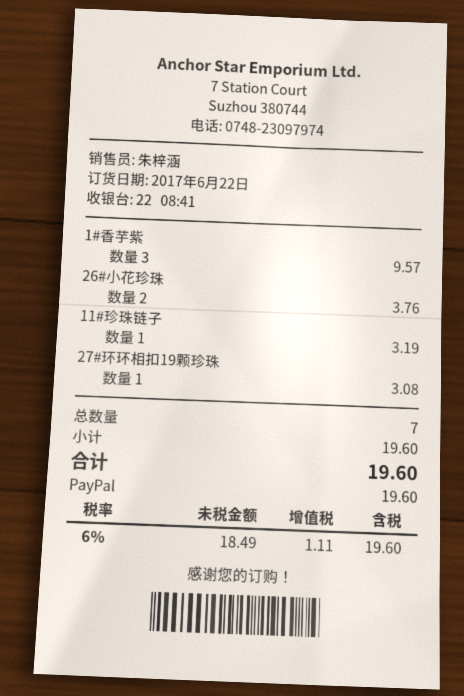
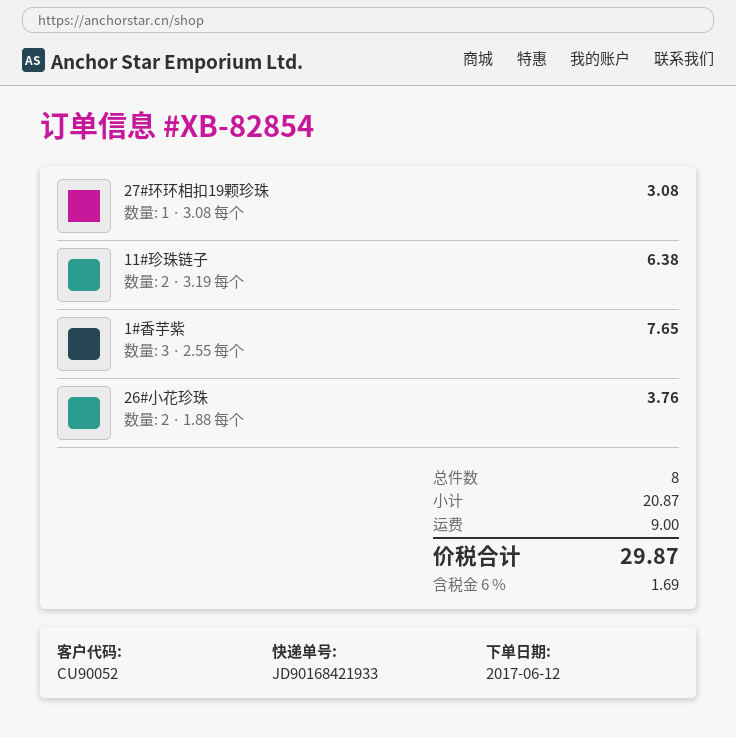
order date: 2017-06-22 -> 2017-06-12
1#香芋紫: 3 for 9.57 -> 3 for 7.65
11#珍珠链子: 1 for 3.19 -> 2 for 6.38
total quantity: 7 -> 8
subtotal: 19.60 -> 20.87
shipping: none -> 9.00
tax: 6% = 1.11 -> 6% = 1.69
total: 19.60 -> 29.87

